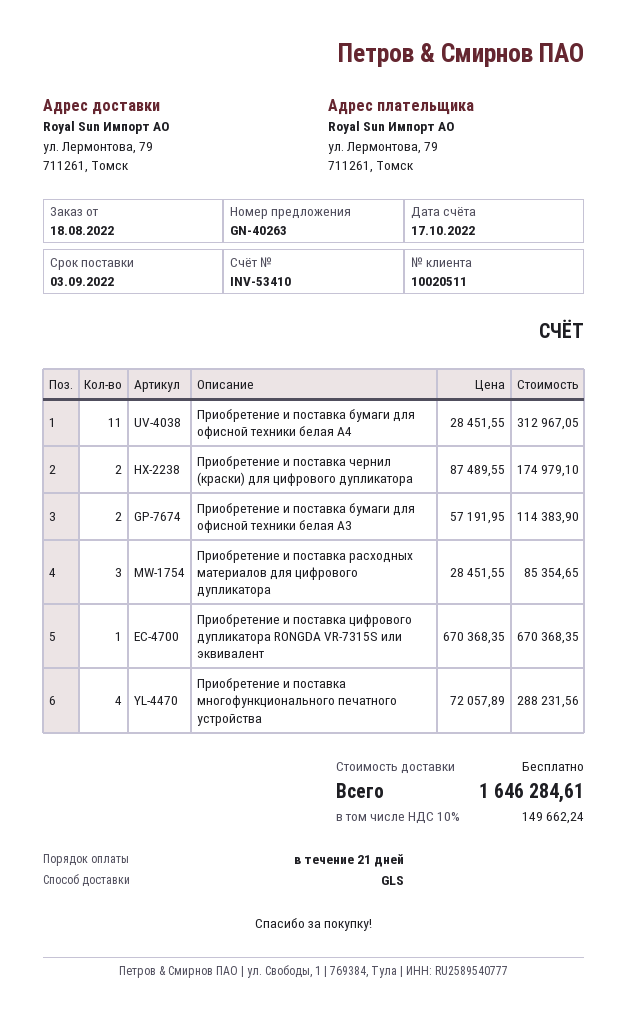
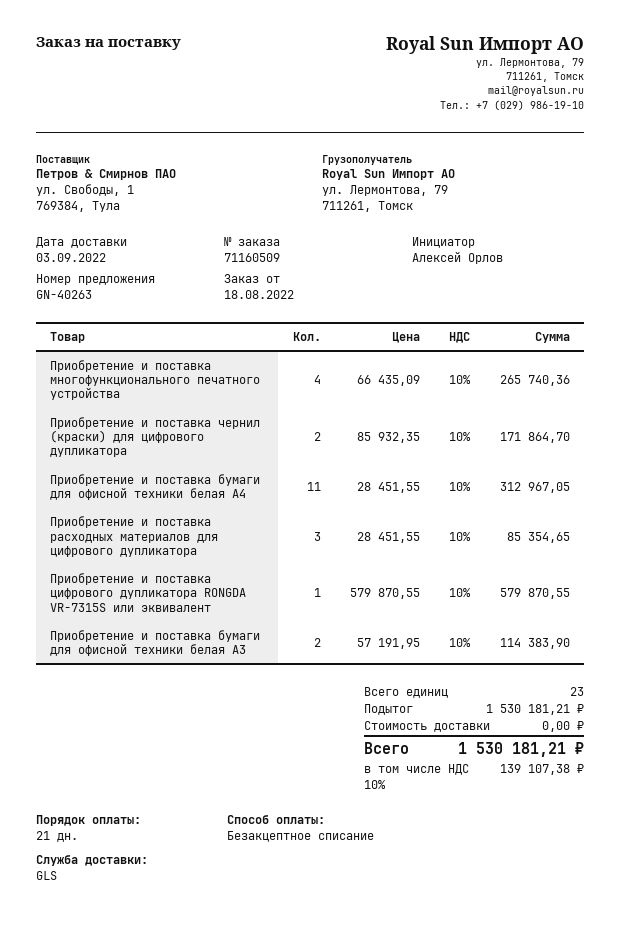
Приобретение и поставка чернил (краски) для цифрового дупликатора: 2 x 87489.55 = 174979.10 -> 2 x 85932.35 = 171864.70
Приобретение и поставка цифрового дупликатора RONGDA VR-7315S или эквивалент: 1 x 670368.35 = 670368.35 -> 1 x 579870.55 = 579870.55
Приобретение и поставка многофункционального печатного устройства: 4 x 72057.89 = 288231.56 -> 4 x 66435.09 = 265740.36
tax: 10% = 149662.24 -> 10% = 139107.38
total: 1646284.61 -> 1530181.21

